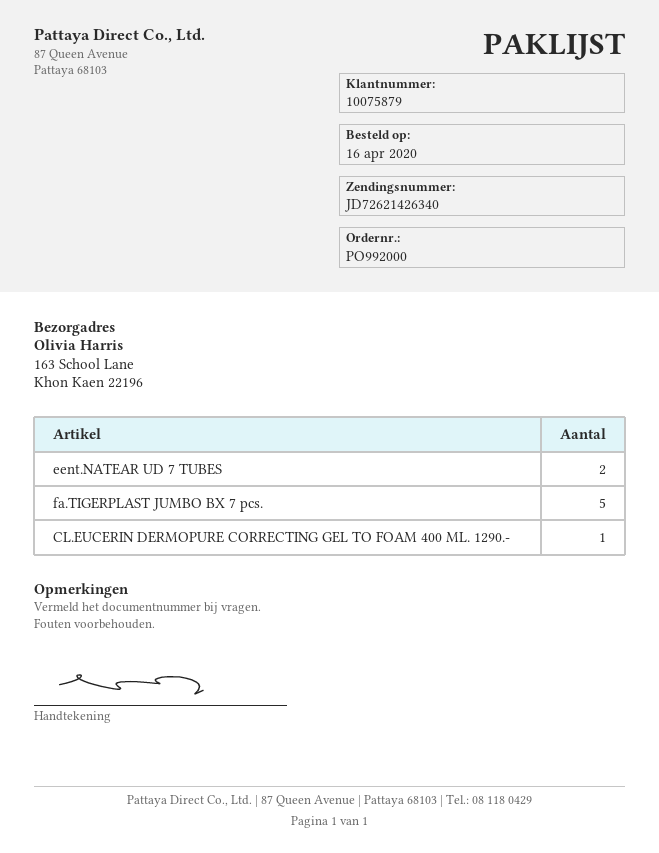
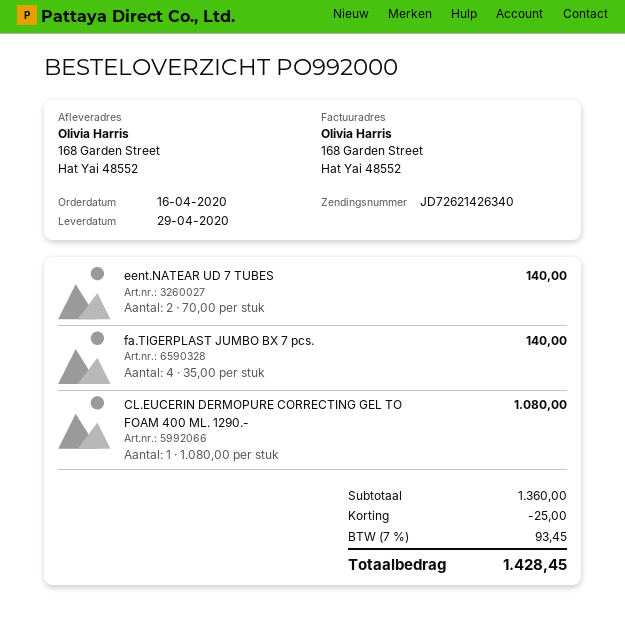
ship to: 163 School Lane, Khon Kaen 22196 -> 168 Garden Street, Hat Yai 48552
fa.TIGERPLAST JUMBO BX 7 pcs.: 5 -> 4

